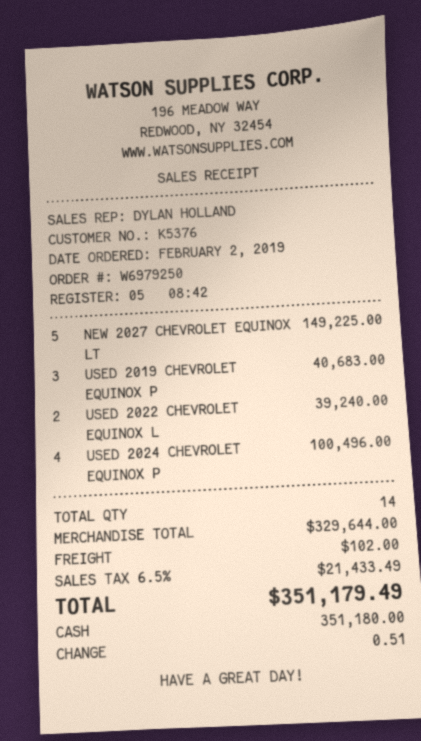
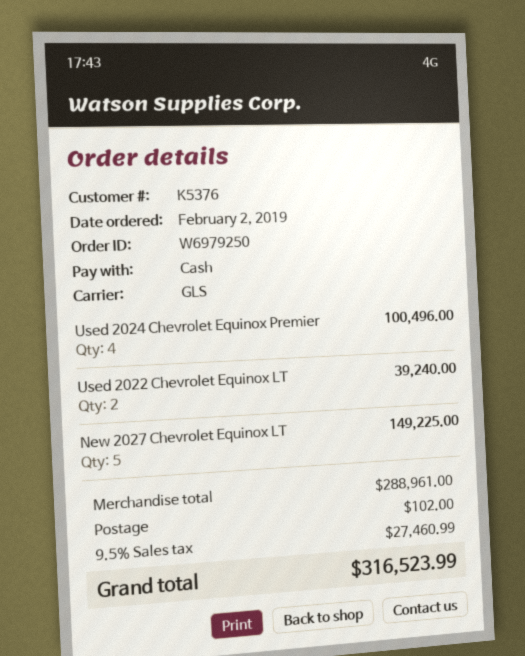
USED 2019 CHEVROLET EQUINOX P: 3 for 40683.00 -> none
subtotal: 329644.00 -> 288961.00
tax: 6.5% = 21433.49 -> 9.5% = 27460.99
total: 351179.49 -> 316523.99

